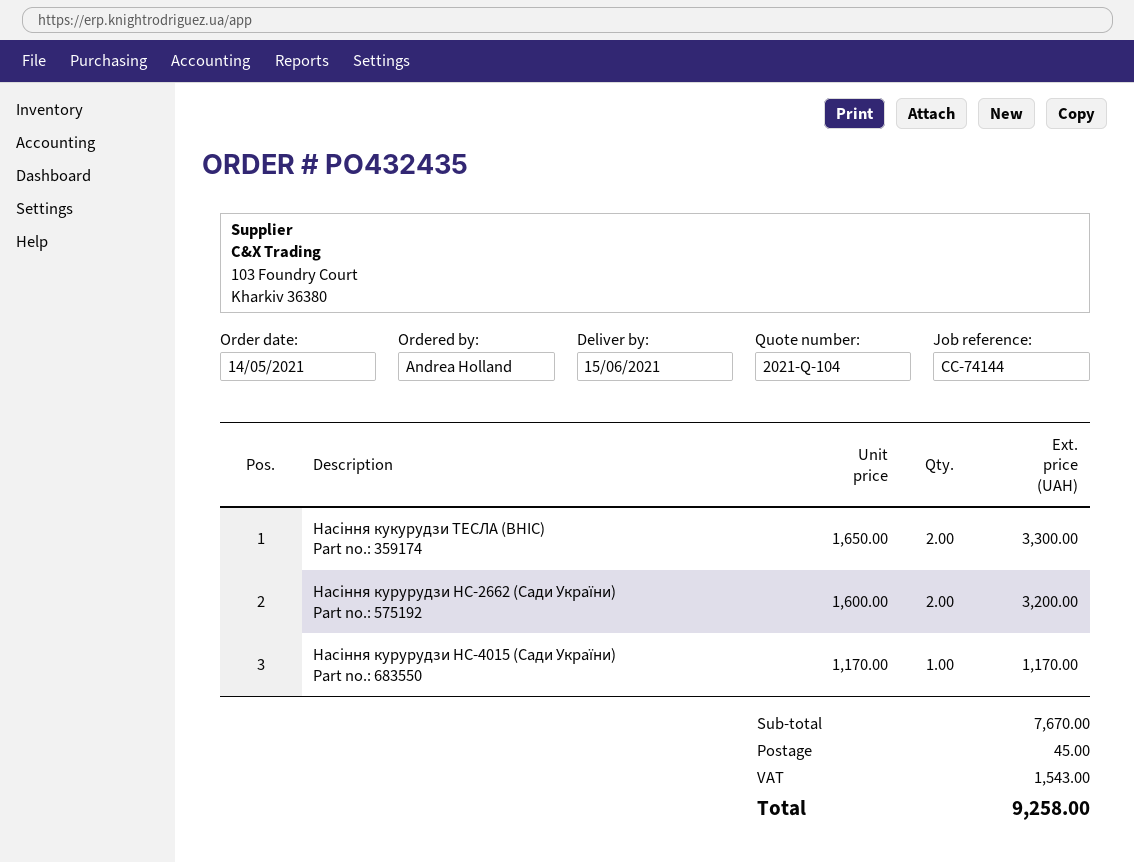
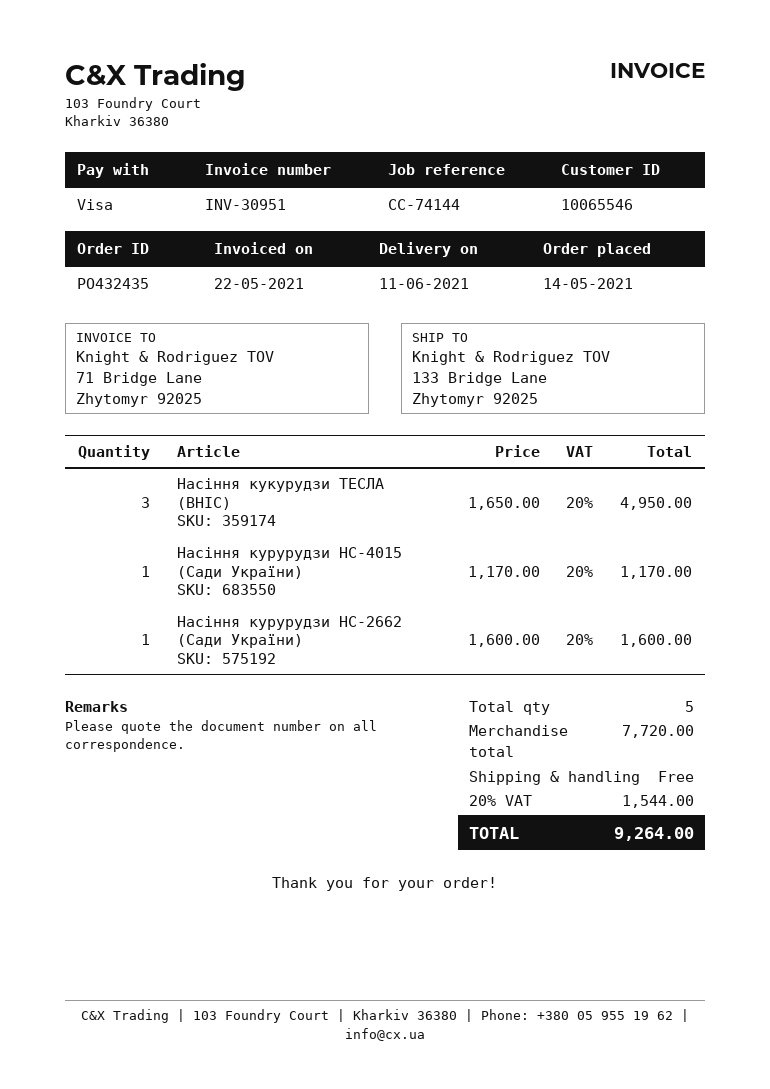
delivery date: 2021-06-15 -> 2021-06-11
Насіння кукурудзи ТЕСЛА (ВНІС): 2 x 1650.00 = 3300.00 -> 3 x 1650.00 = 4950.00
Насіння курурудзи НС-2662 (Сади України): 2 x 1600.00 = 3200.00 -> 1 x 1600.00 = 1600.00
subtotal: 7670.00 -> 7720.00
shipping: 45.00 -> 0.00
tax: 1543.00 -> 1544.00
total: 9258.00 -> 9264.00

